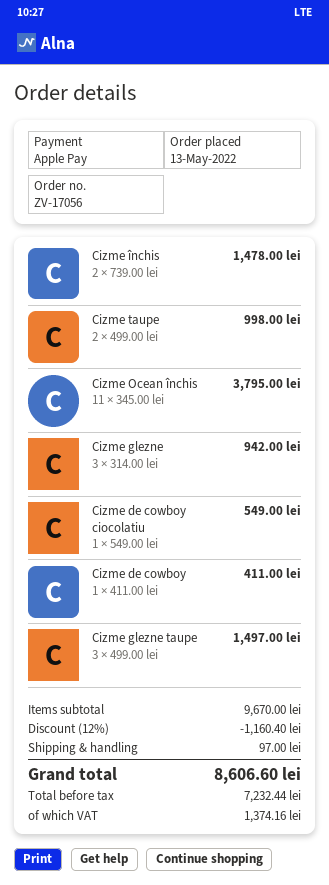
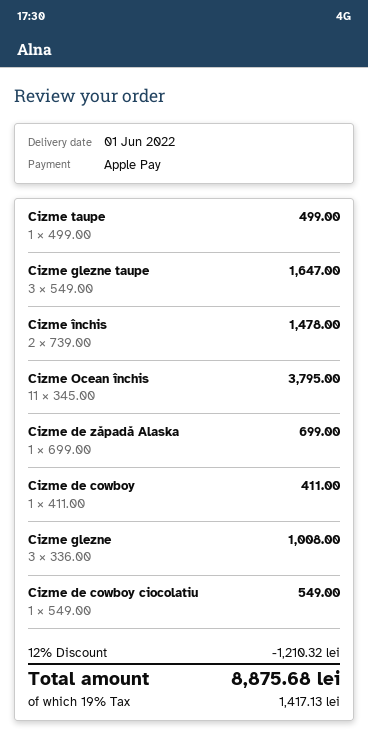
Cizme taupe: 2 x 499.00 = 998.00 -> 1 x 499.00 = 499.00
Cizme glezne: 3 x 314.00 = 942.00 -> 3 x 336.00 = 1008.00
Cizme glezne taupe: 3 x 499.00 = 1497.00 -> 3 x 549.00 = 1647.00
Cizme de zăpadă Alaska: none -> 1 x 699.00 = 699.00
discount: 12% = 1160.40 -> 12% = 1210.32
shipping: 97.00 -> none
tax: 1374.16 -> 1417.13
total: 8606.60 -> 8875.68

